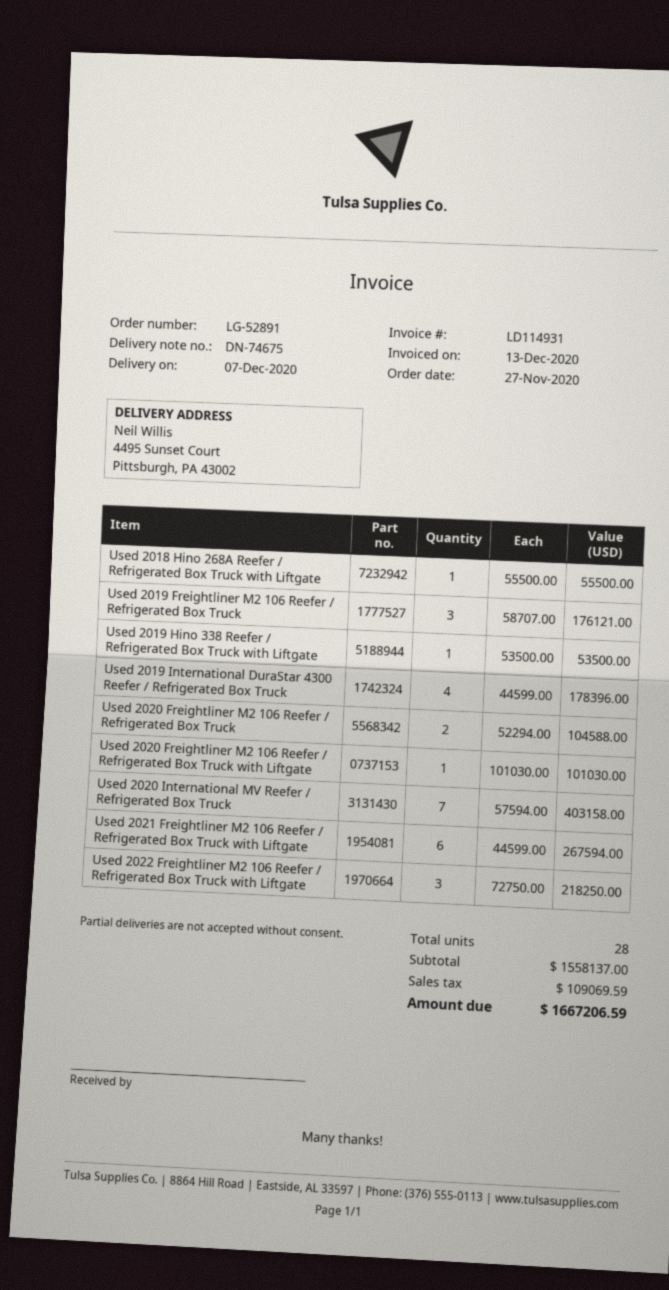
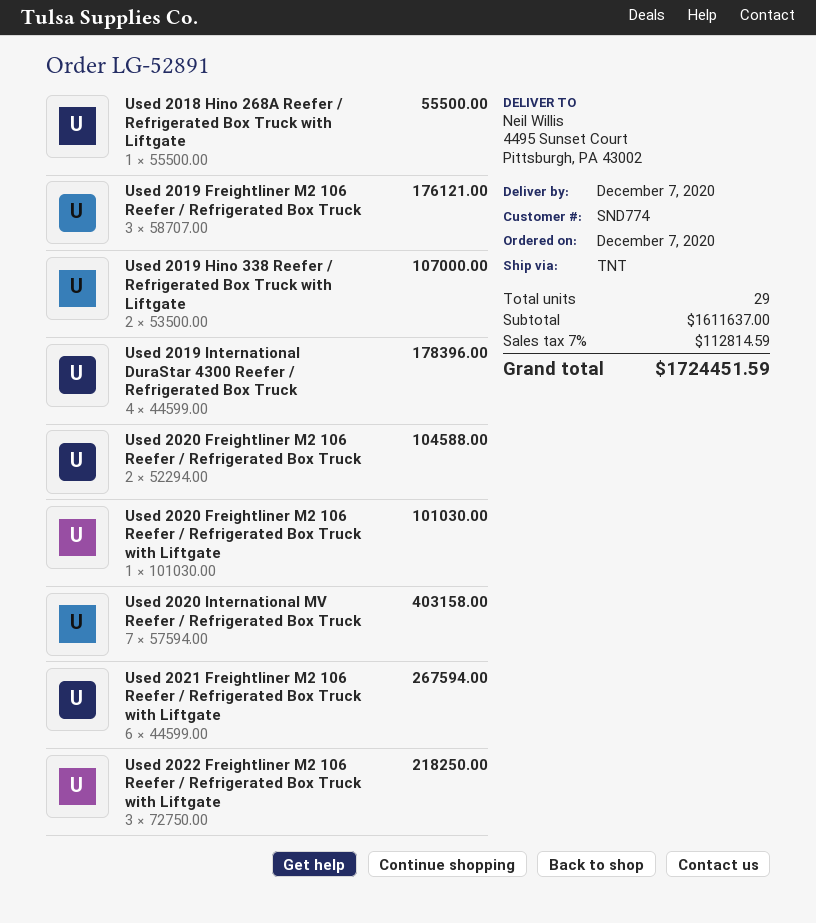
order date: 2020-11-27 -> 2020-12-07
Used 2019 Hino 338 Reefer / Refrigerated Box Truck with Liftgate: 1 x 53500.00 = 53500.00 -> 2 x 53500.00 = 107000.00
total quantity: 28 -> 29
subtotal: 1558137.00 -> 1611637.00
tax: 109069.59 -> 112814.59
total: 1667206.59 -> 1724451.59

